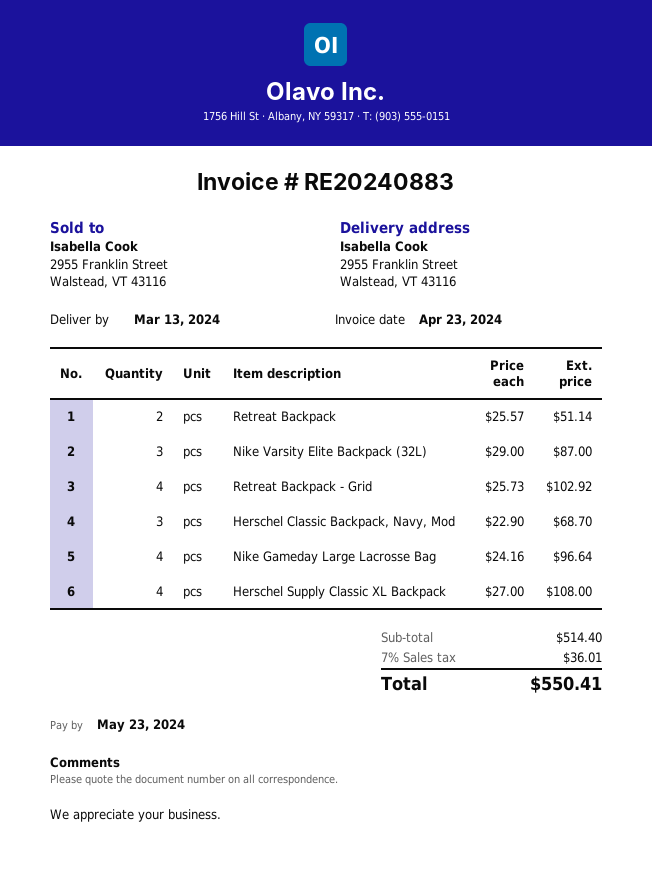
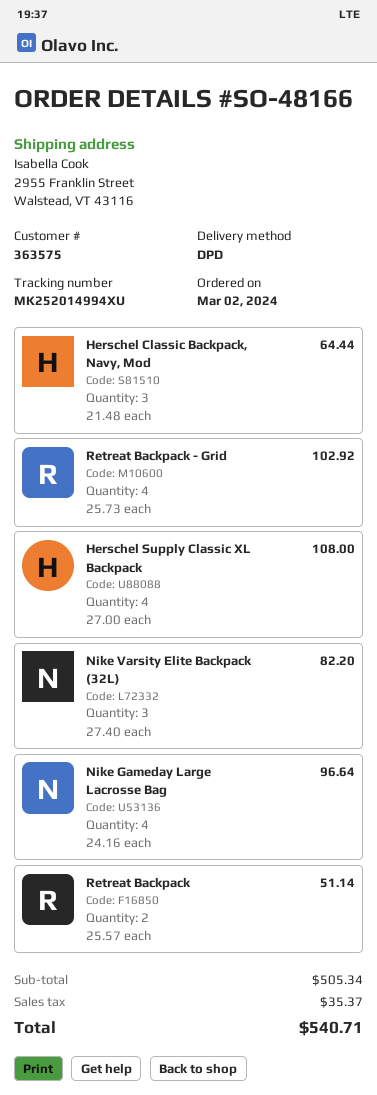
Nike Varsity Elite Backpack (32L): 3 x 29.00 = 87.00 -> 3 x 27.40 = 82.20
Herschel Classic Backpack, Navy, Mod: 3 x 22.90 = 68.70 -> 3 x 21.48 = 64.44
subtotal: 514.40 -> 505.34
tax: 36.01 -> 35.37
total: 550.41 -> 540.71

